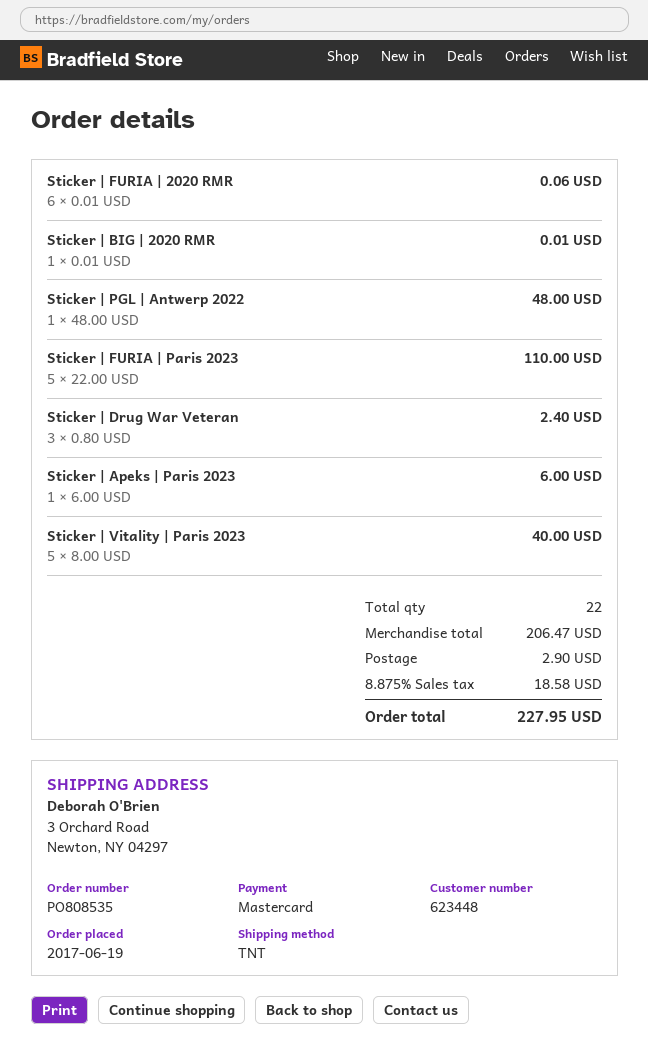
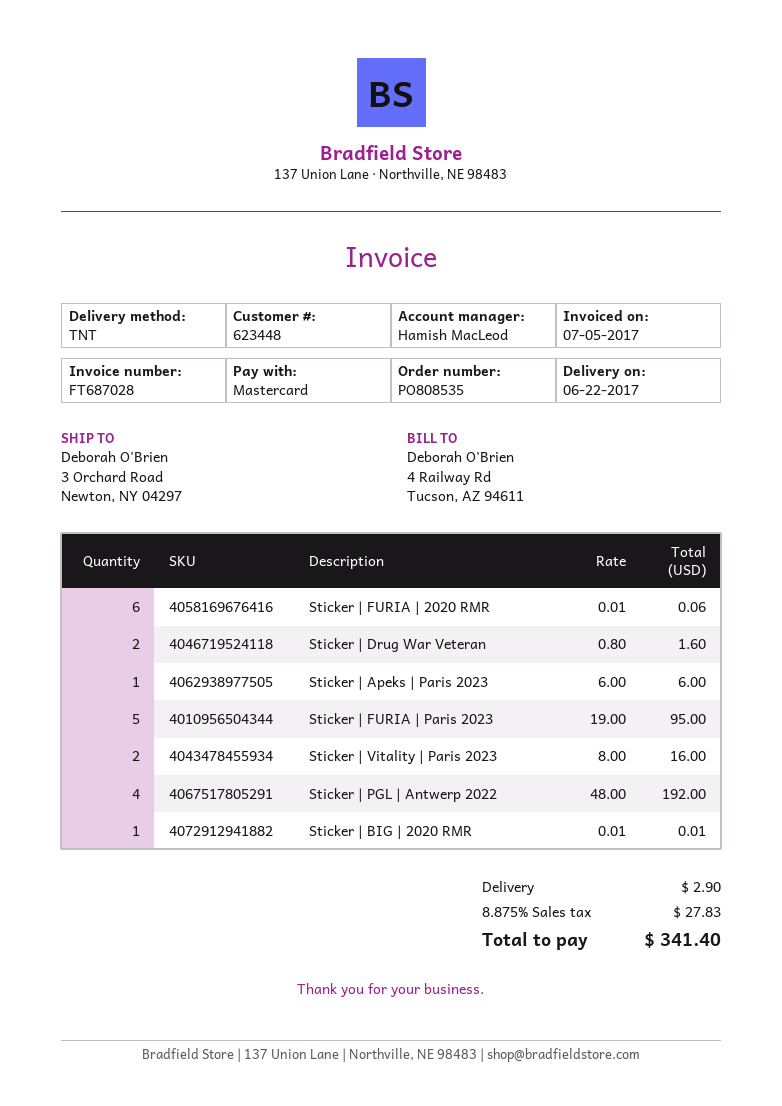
Sticker | PGL | Antwerp 2022: 1 x 48.00 = 48.00 -> 4 x 48.00 = 192.00
Sticker | FURIA | Paris 2023: 5 x 22.00 = 110.00 -> 5 x 19.00 = 95.00
Sticker | Drug War Veteran: 3 x 0.80 = 2.40 -> 2 x 0.80 = 1.60
Sticker | Vitality | Paris 2023: 5 x 8.00 = 40.00 -> 2 x 8.00 = 16.00
tax: 8.875% = 18.58 -> 8.875% = 27.83
total: 227.95 -> 341.40

